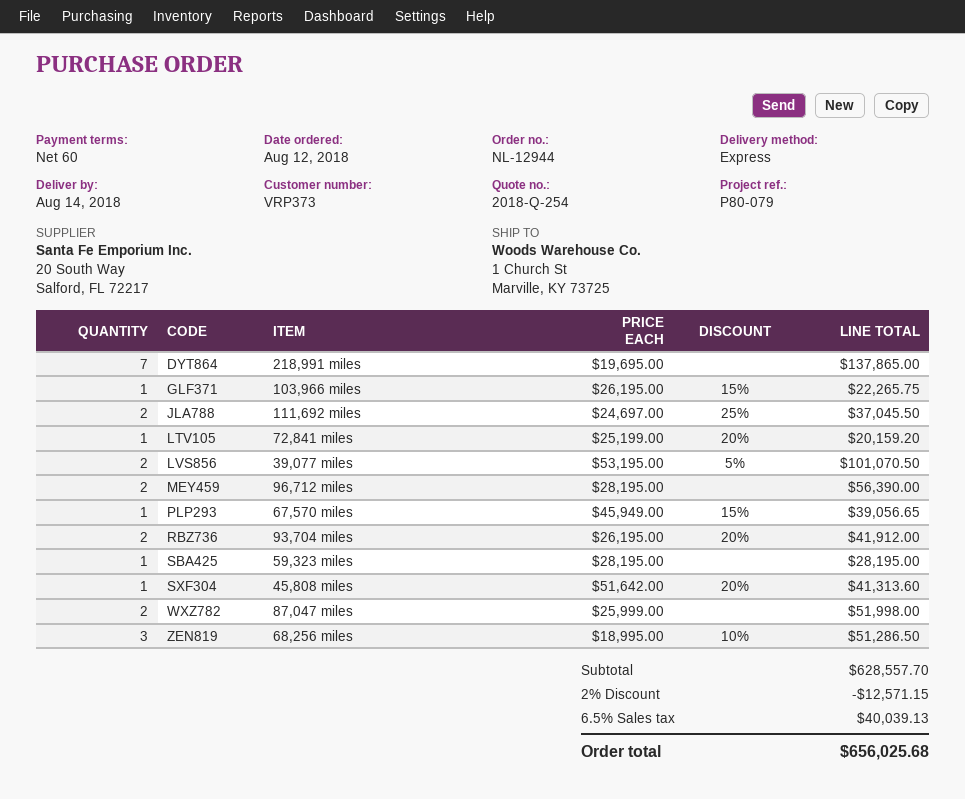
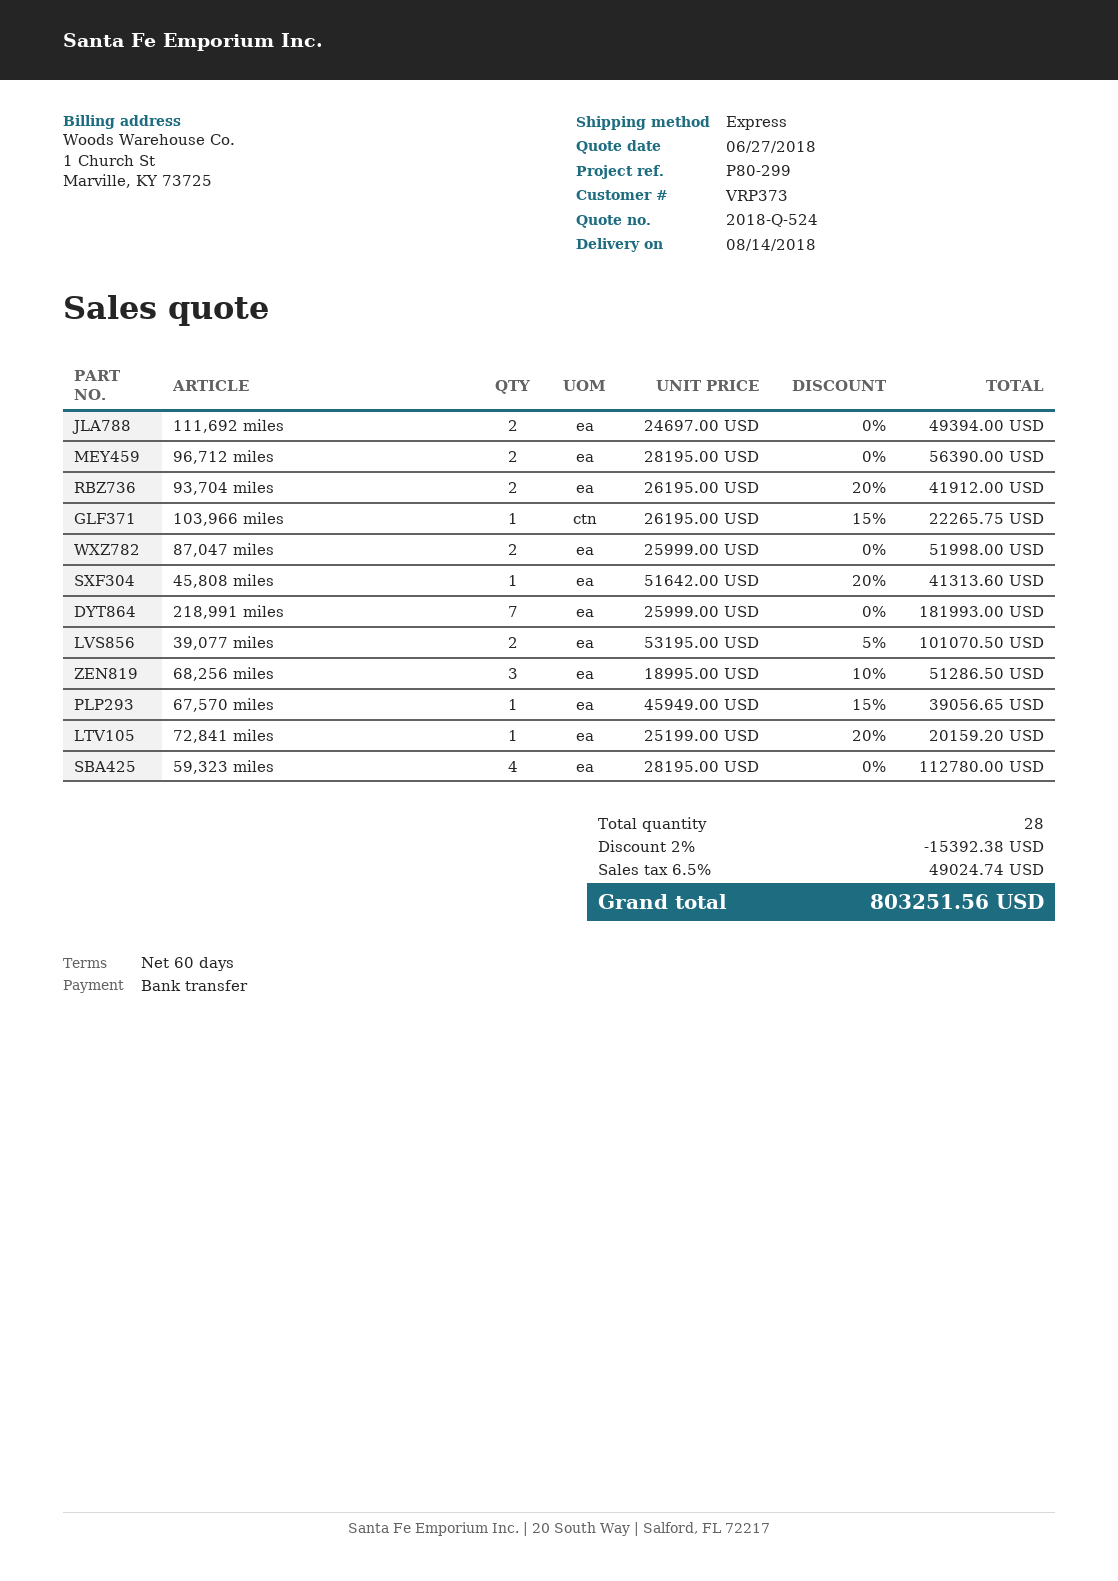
quote number: 2018-Q-254 -> 2018-Q-524
reference: P80-079 -> P80-299
218,991 miles: 7 x 19695.00 = 137865.00 -> 7 x 25999.00 = 181993.00
111,692 miles: 2 x 24697.00 - 25% = 37045.50 -> 2 x 24697.00 = 49394.00
59,323 miles: 1 x 28195.00 = 28195.00 -> 4 x 28195.00 = 112780.00
discount: 2% = 12571.15 -> 2% = 15392.38
tax: 6.5% = 40039.13 -> 6.5% = 49024.74
total: 656025.68 -> 803251.56

